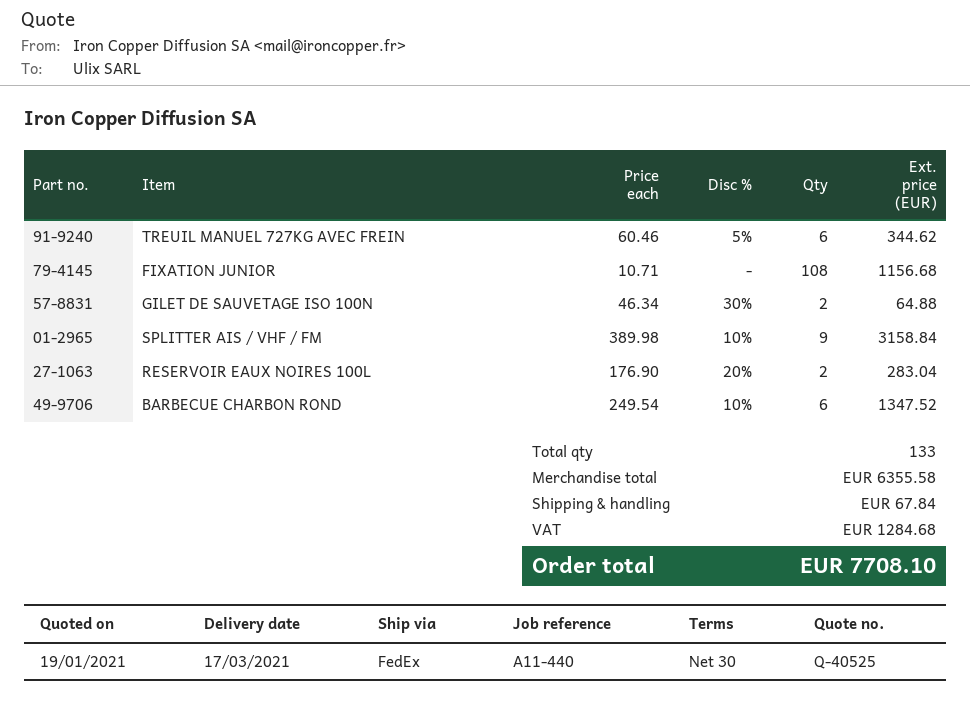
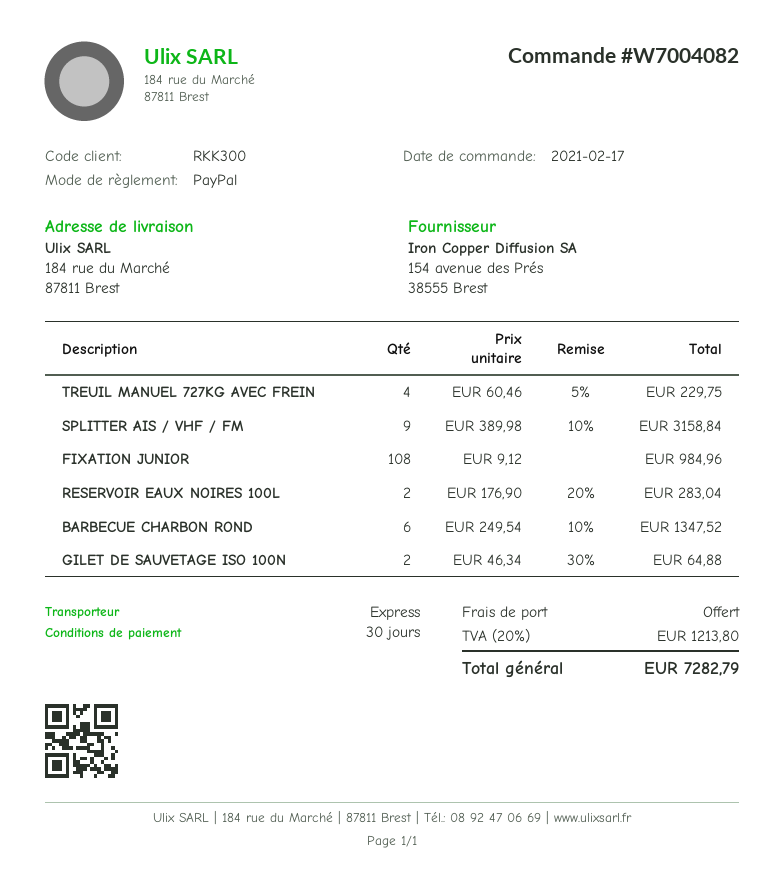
shipping method: FedEx -> express
TREUIL MANUEL 727KG AVEC FREIN: 6 x 60.46 - 5% = 344.62 -> 4 x 60.46 - 5% = 229.75
FIXATION JUNIOR: 108 x 10.71 = 1156.68 -> 108 x 9.12 = 984.96
shipping: 67.84 -> 0.00
tax: 1284.68 -> 1213.80
total: 7708.10 -> 7282.79

